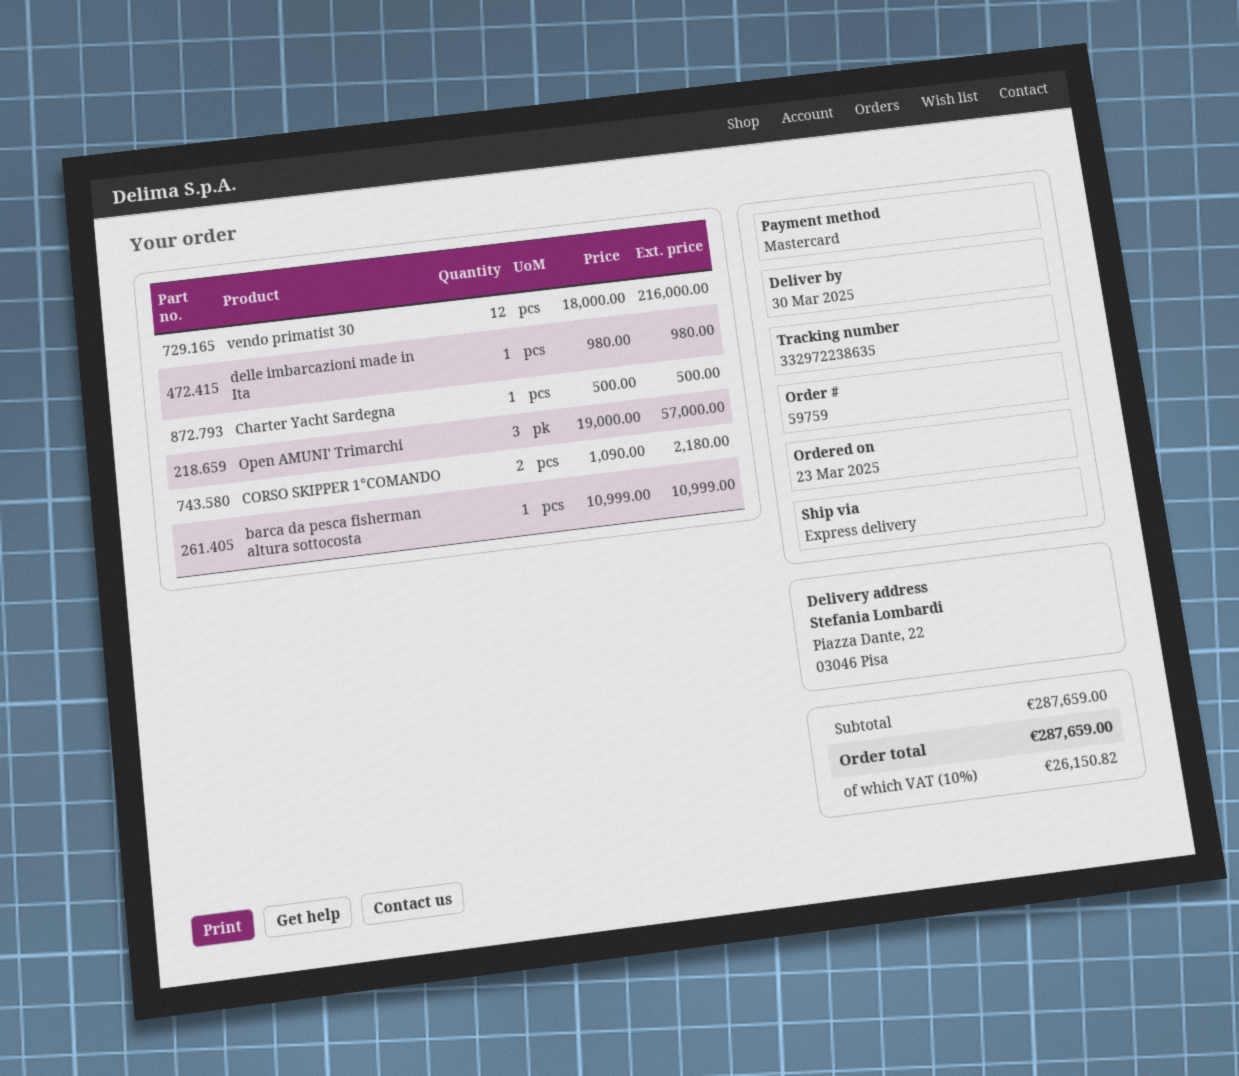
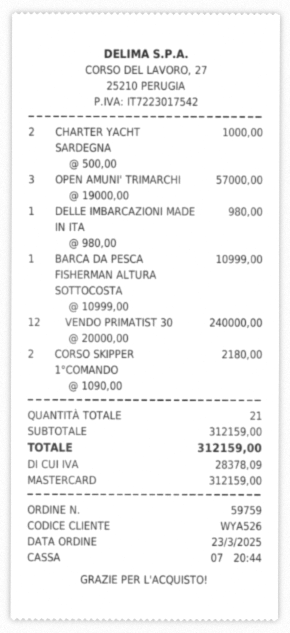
vendo primatist 30: 12 x 18000.00 = 216000.00 -> 12 x 20000.00 = 240000.00
Charter Yacht Sardegna: 1 x 500.00 = 500.00 -> 2 x 500.00 = 1000.00
subtotal: 287659.00 -> 312159.00
tax: 26150.82 -> 28378.09
total: 287659.00 -> 312159.00

